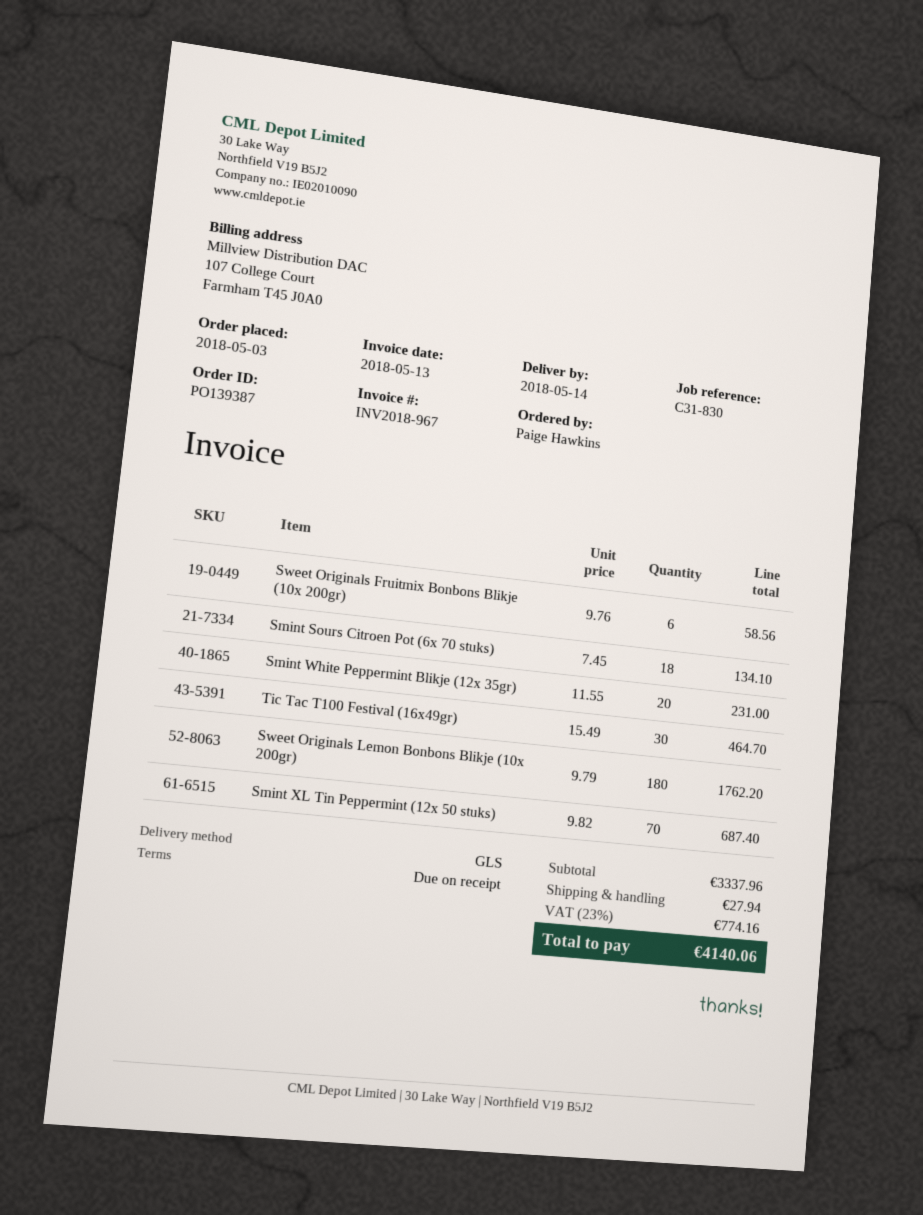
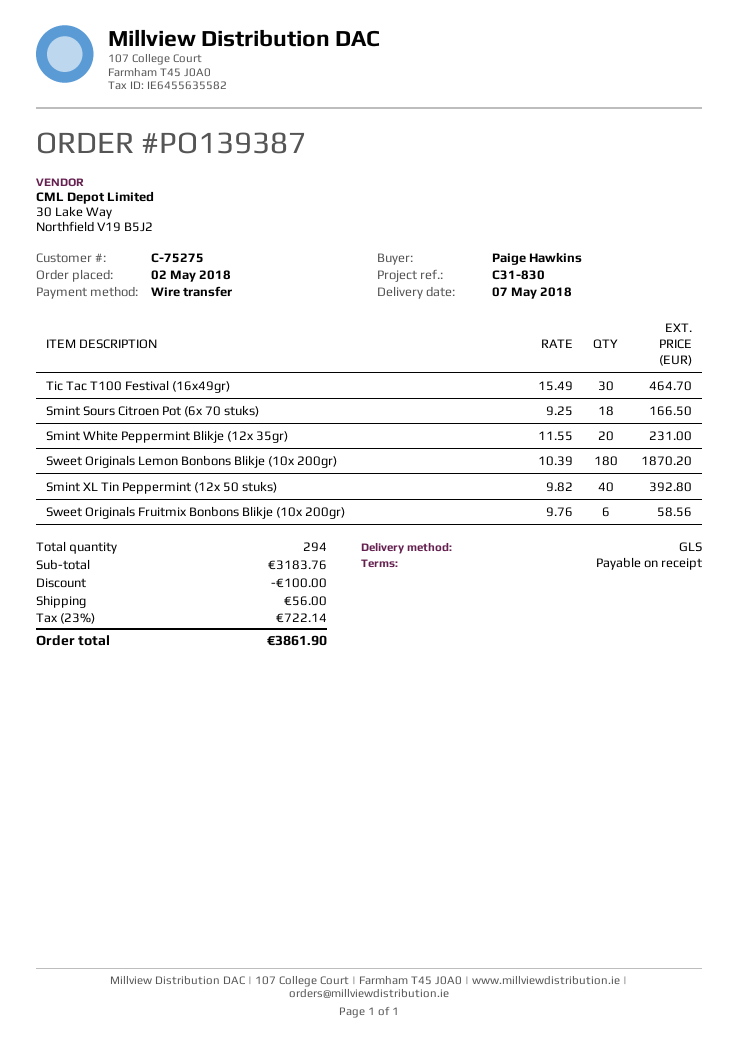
order date: 2018-05-03 -> 2018-05-02
delivery date: 2018-05-14 -> 2018-05-07
Smint Sours Citroen Pot (6x 70 stuks): 18 x 7.45 = 134.10 -> 18 x 9.25 = 166.50
Sweet Originals Lemon Bonbons Blikje (10x 200gr): 180 x 9.79 = 1762.20 -> 180 x 10.39 = 1870.20
Smint XL Tin Peppermint (12x 50 stuks): 70 x 9.82 = 687.40 -> 40 x 9.82 = 392.80
subtotal: 3337.96 -> 3183.76
discount: none -> 100.00
shipping: 27.94 -> 56.00
tax: 23% = 774.16 -> 23% = 722.14
total: 4140.06 -> 3861.90

